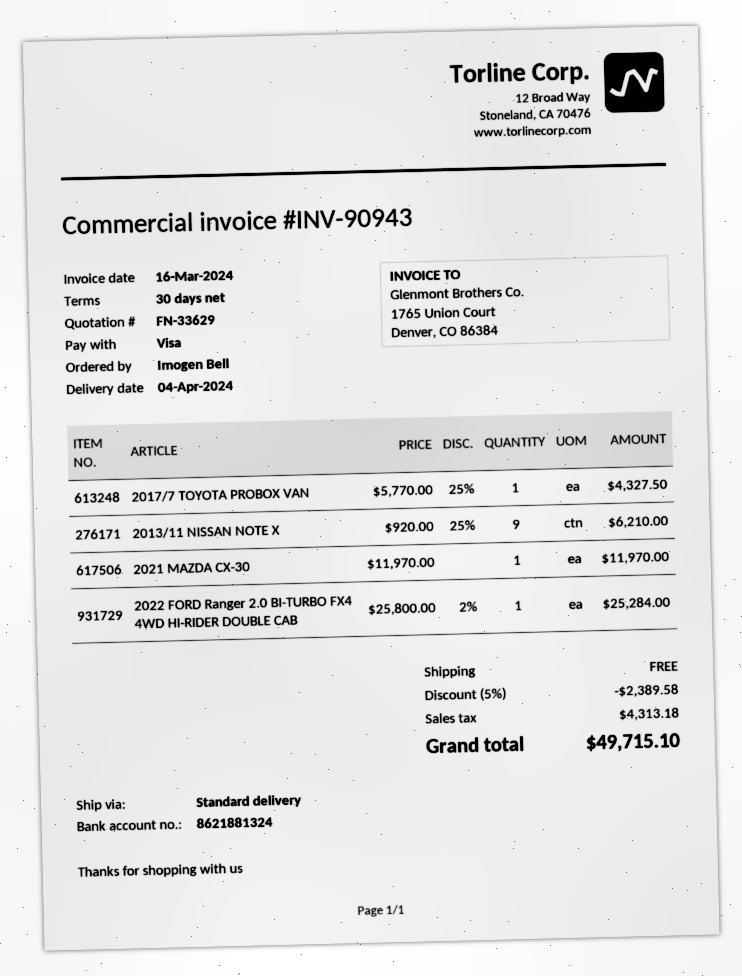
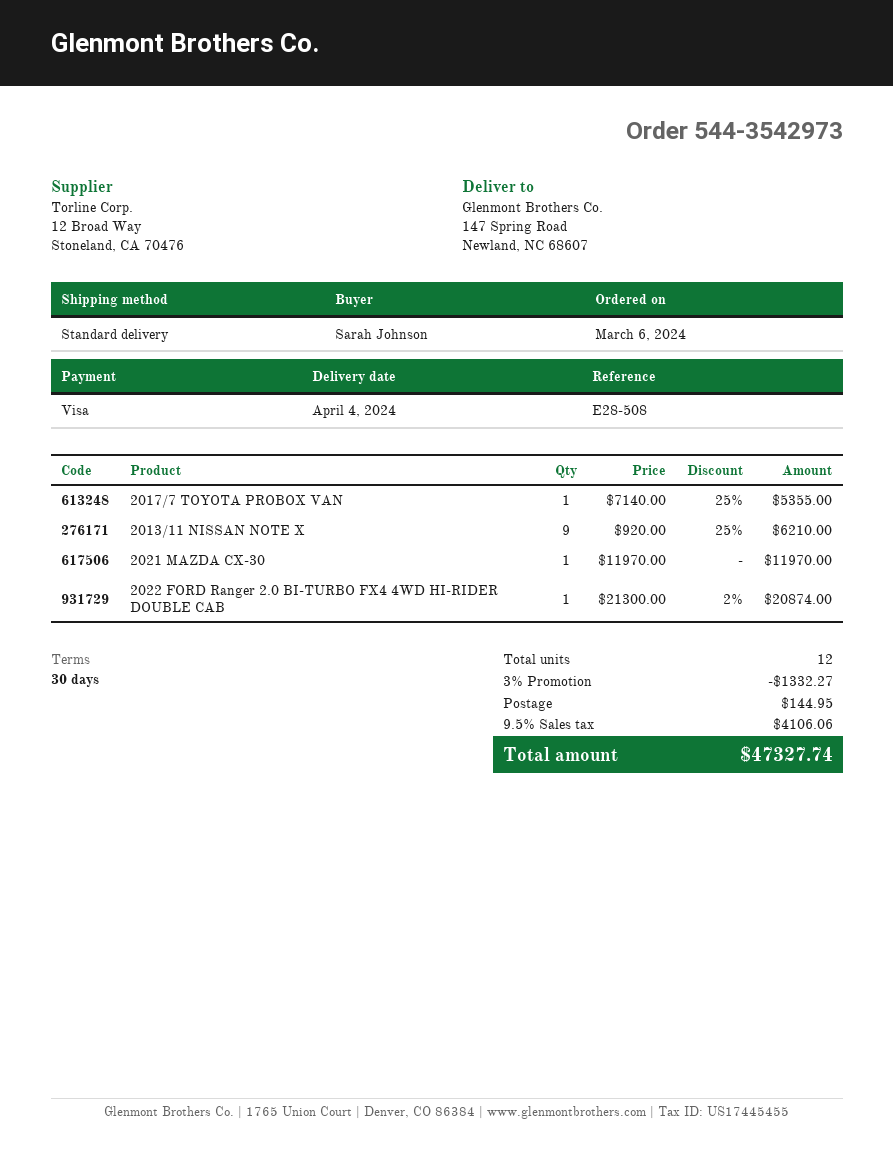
ordered by: Imogen Bell -> Sarah Johnson
2017/7 TOYOTA PROBOX VAN: 1 x 5770.00 - 25% = 4327.50 -> 1 x 7140.00 - 25% = 5355.00
2022 FORD Ranger 2.0 BI-TURBO FX4 4WD HI-RIDER DOUBLE CAB: 1 x 25800.00 - 2% = 25284.00 -> 1 x 21300.00 - 2% = 20874.00
discount: 5% = 2389.58 -> 3% = 1332.27
shipping: 0.00 -> 144.95
tax: 4313.18 -> 4106.06
total: 49715.10 -> 47327.74

